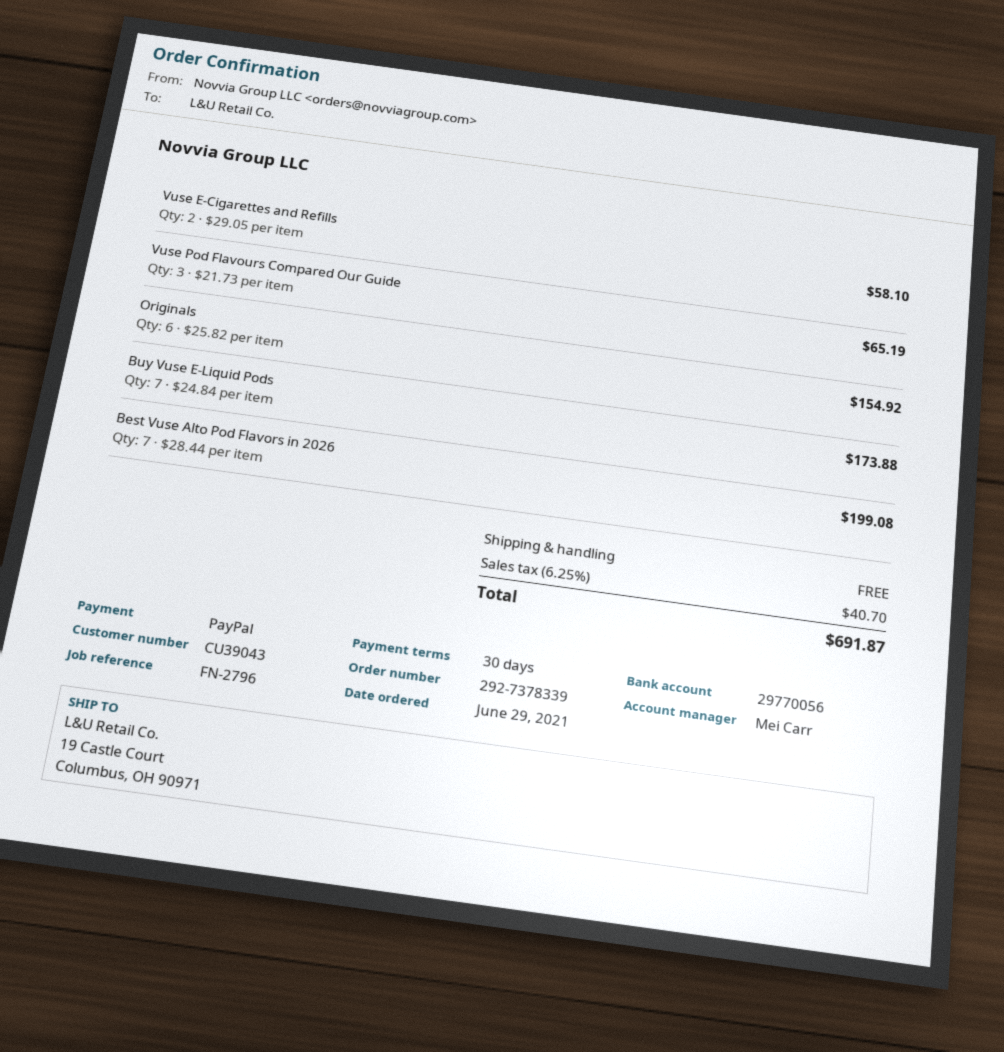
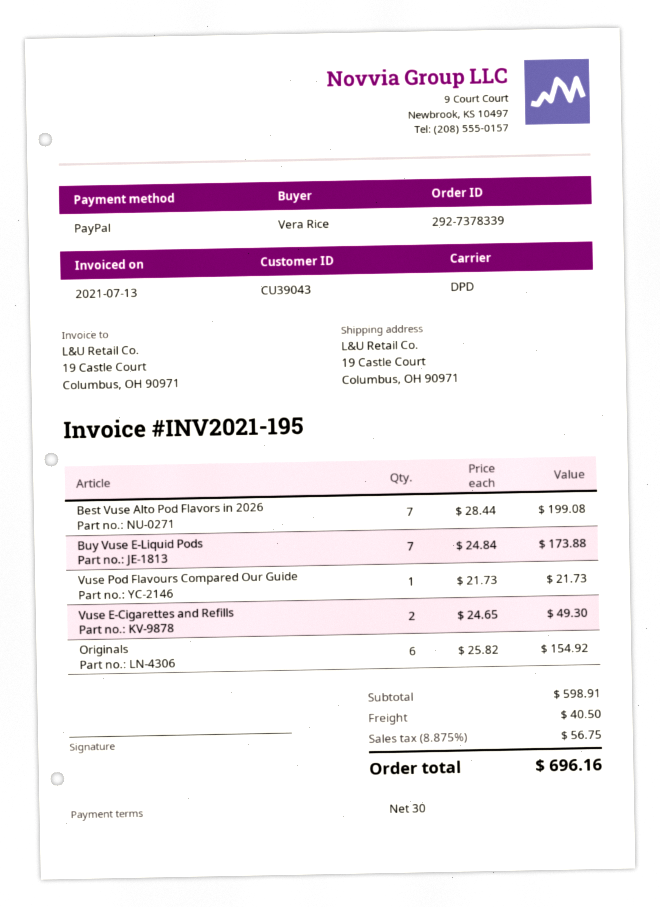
Vuse E-Cigarettes and Refills: 2 x 29.05 = 58.10 -> 2 x 24.65 = 49.30
Vuse Pod Flavours Compared Our Guide: 3 x 21.73 = 65.19 -> 1 x 21.73 = 21.73
shipping: 0.00 -> 40.50
tax: 6.25% = 40.70 -> 8.875% = 56.75
total: 691.87 -> 696.16

